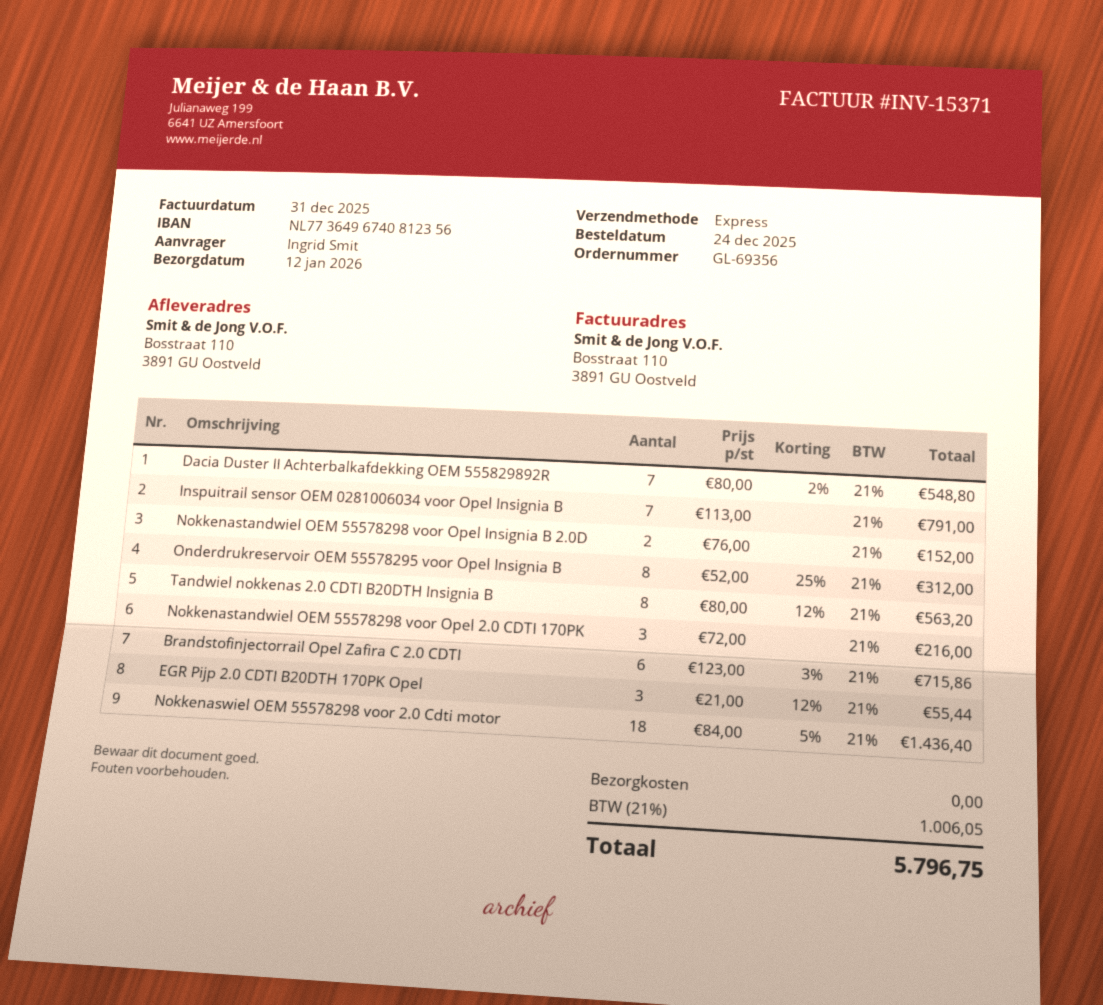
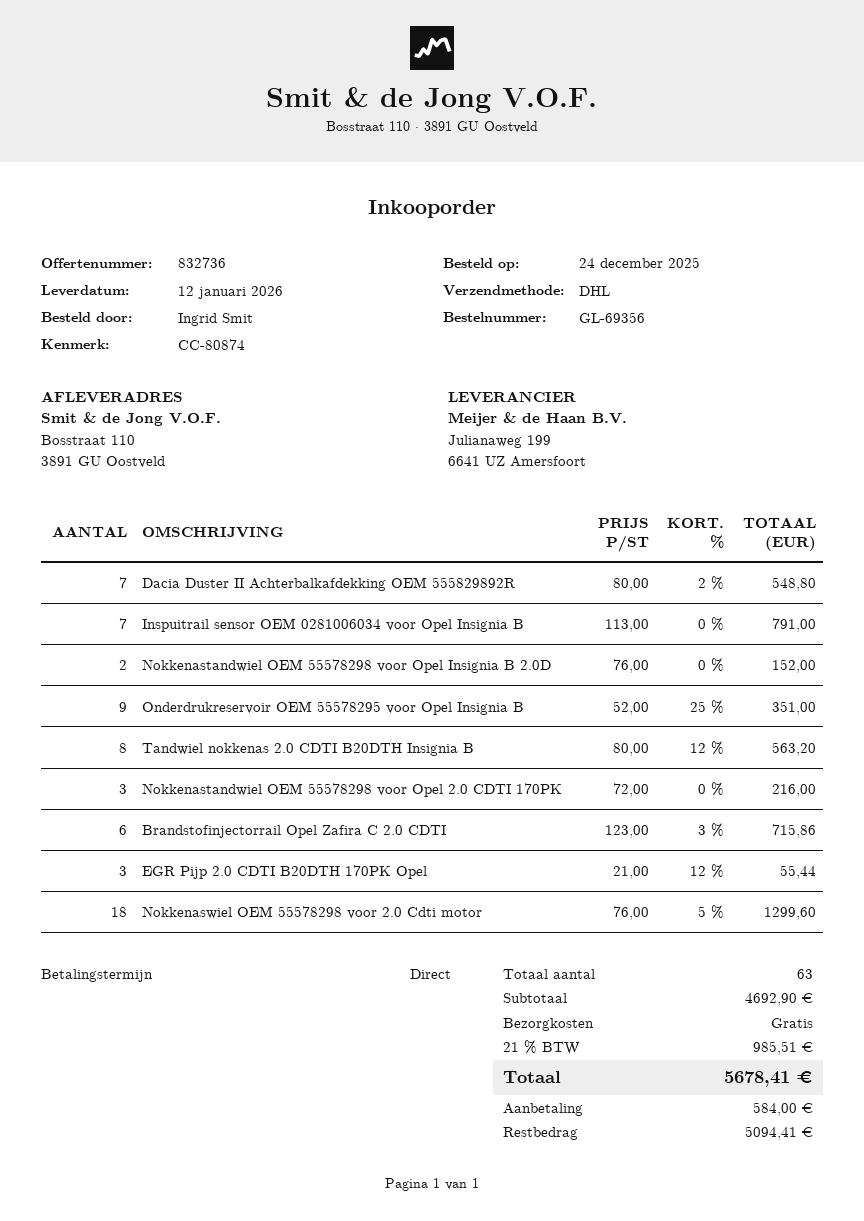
shipping method: express -> DHL
Onderdrukreservoir OEM 55578295 voor Opel Insignia B: 8 x 52.00 - 25% = 312.00 -> 9 x 52.00 - 25% = 351.00
Nokkenaswiel OEM 55578298 voor 2.0 Cdti motor: 18 x 84.00 - 5% = 1436.40 -> 18 x 76.00 - 5% = 1299.60
tax: 21% = 1006.05 -> 21% = 985.51
total: 5796.75 -> 5678.41

